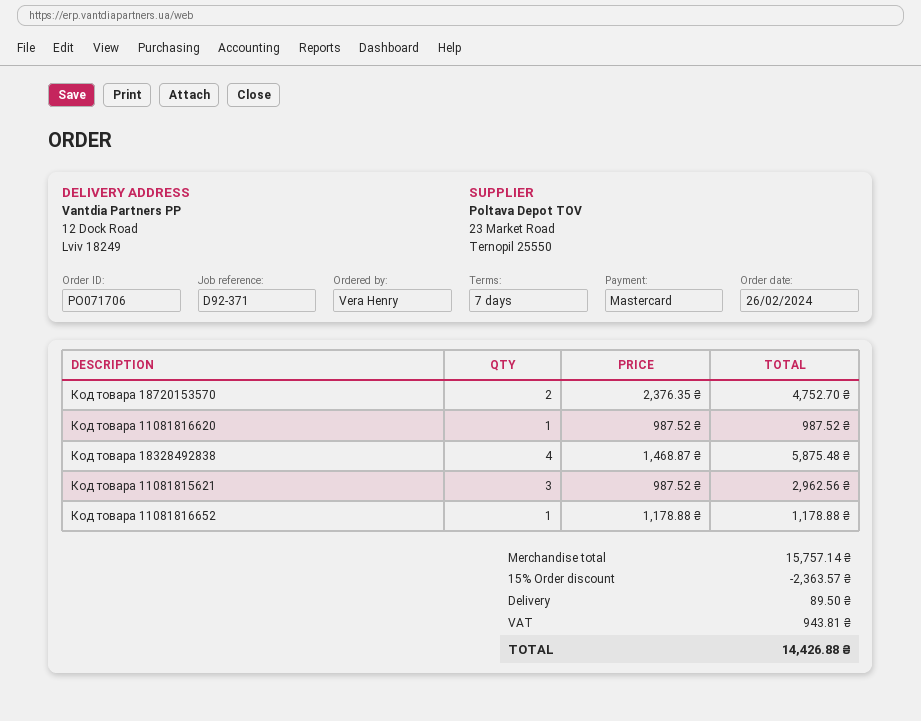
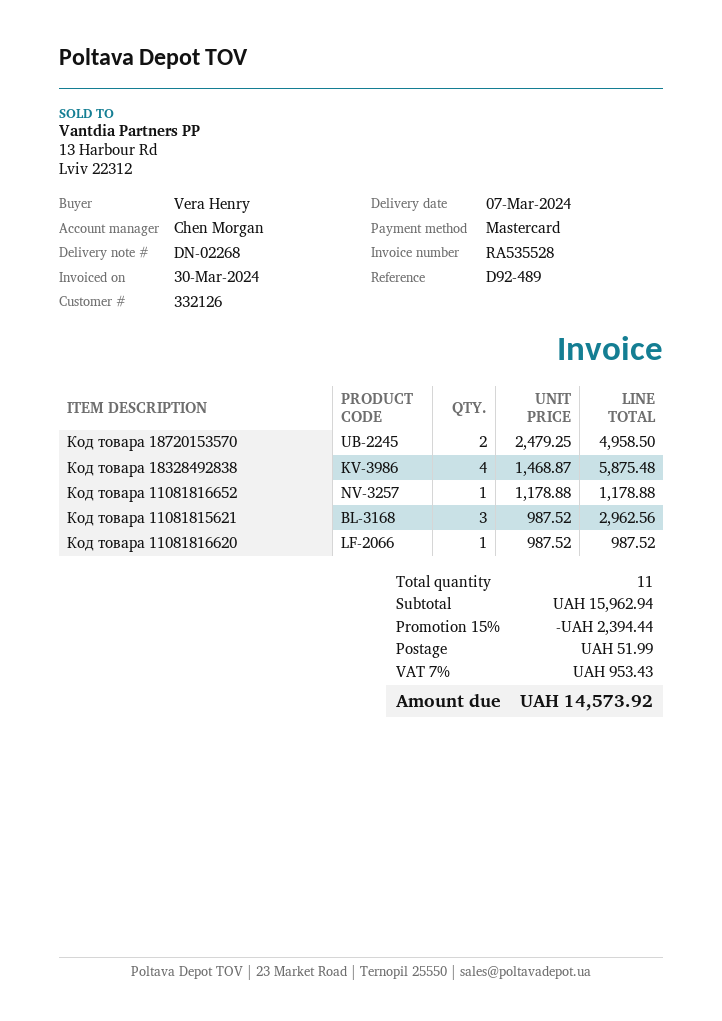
reference: D92-371 -> D92-489
Код товара 18720153570: 2 x 2376.35 = 4752.70 -> 2 x 2479.25 = 4958.50
subtotal: 15757.14 -> 15962.94
discount: 15% = 2363.57 -> 15% = 2394.44
shipping: 89.50 -> 51.99
tax: 943.81 -> 953.43
total: 14426.88 -> 14573.92

